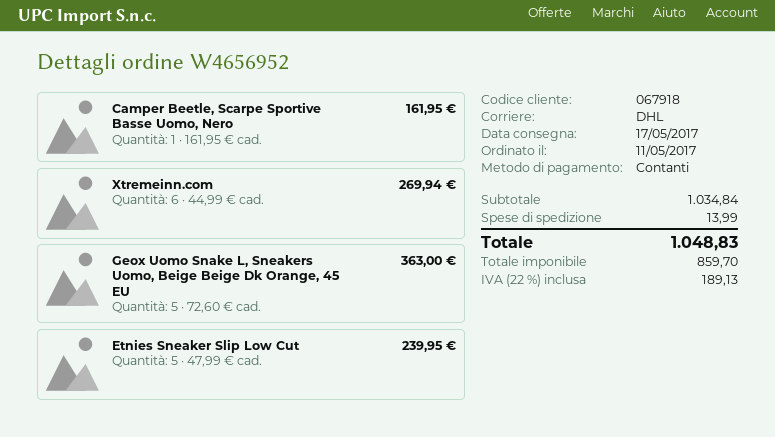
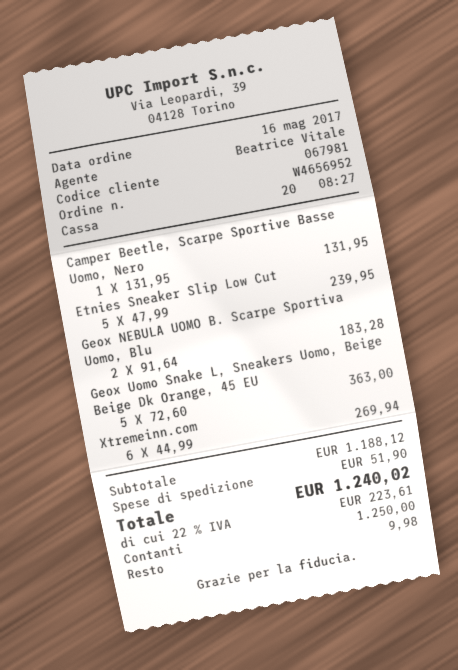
order date: 2017-05-11 -> 2017-05-16
customer number: 067918 -> 067981
Camper Beetle, Scarpe Sportive Basse Uomo, Nero: 1 x 161.95 = 161.95 -> 1 x 131.95 = 131.95
Geox NEBULA UOMO B. Scarpe Sportiva Uomo, Blu: none -> 2 x 91.64 = 183.28
subtotal: 1034.84 -> 1188.12
shipping: 13.99 -> 51.90
tax: 22% = 189.13 -> 22% = 223.61
total: 1048.83 -> 1240.02

